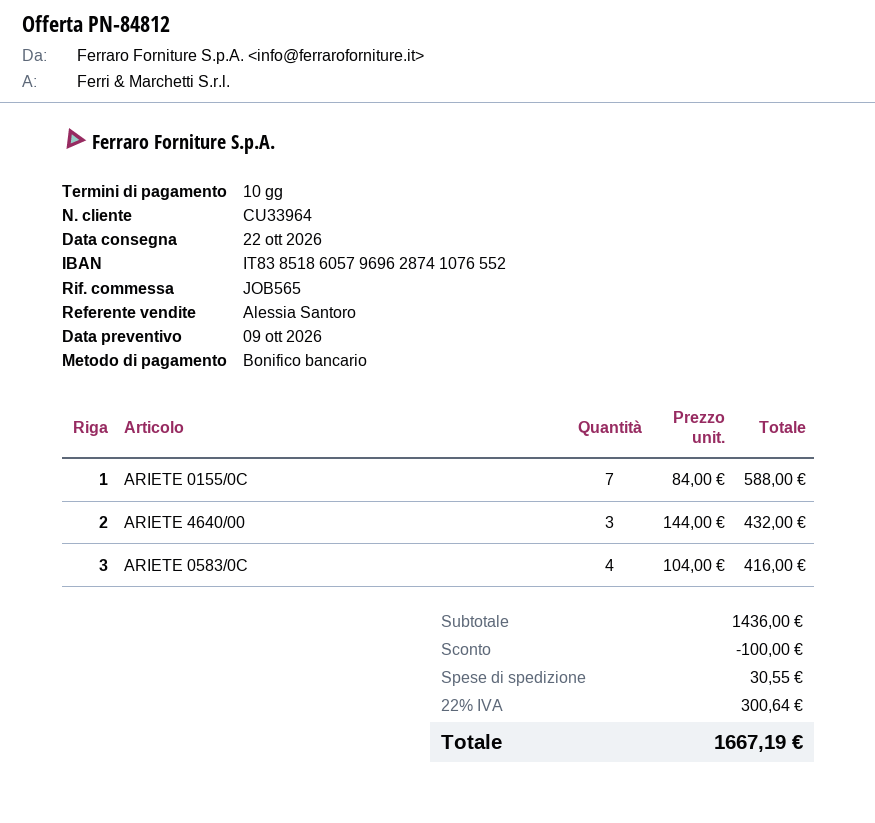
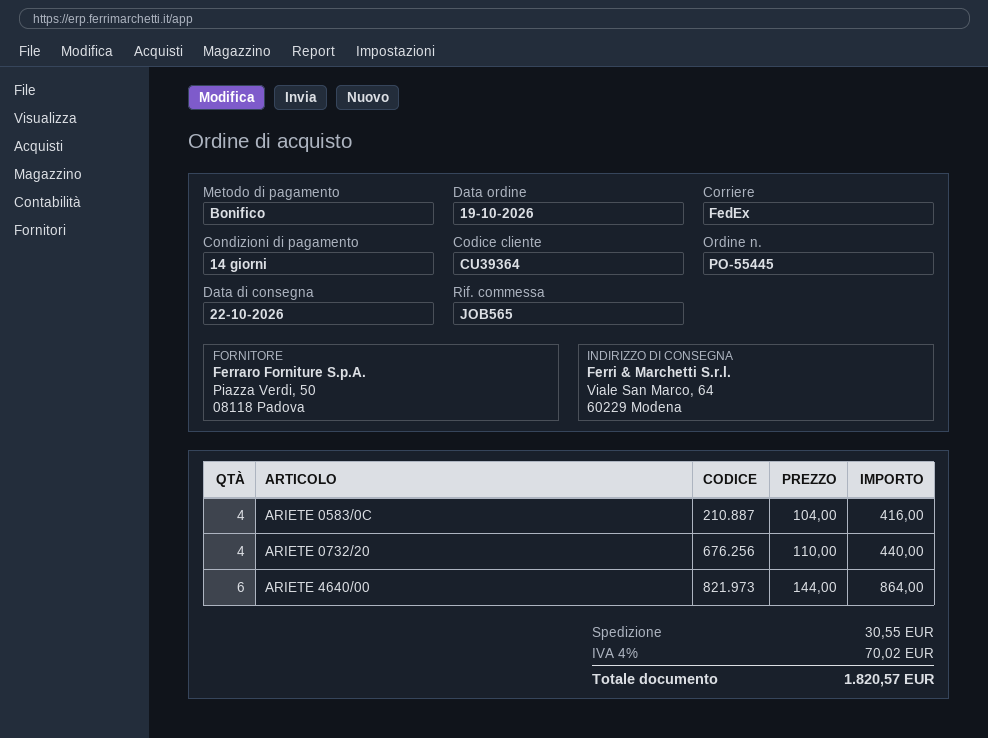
payment terms: 10 days -> 14 days
customer number: CU33964 -> CU39364
ARIETE 0155/0C: 7 x 84.00 = 588.00 -> none
ARIETE 4640/00: 3 x 144.00 = 432.00 -> 6 x 144.00 = 864.00
ARIETE 0732/20: none -> 4 x 110.00 = 440.00
discount: 100.00 -> none
tax: 22% = 300.64 -> 4% = 70.02
total: 1667.19 -> 1820.57

